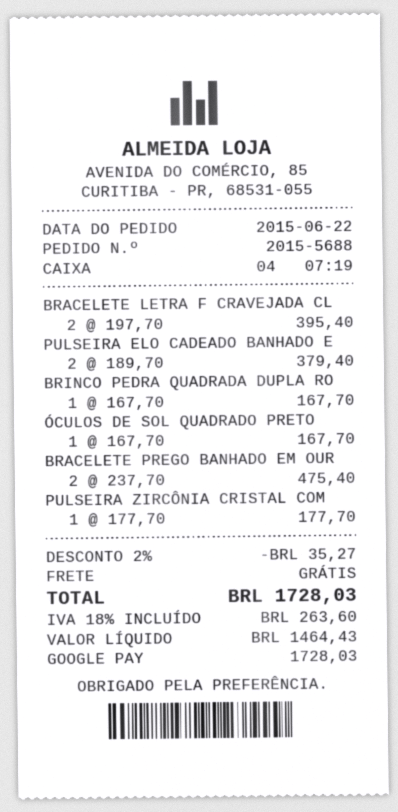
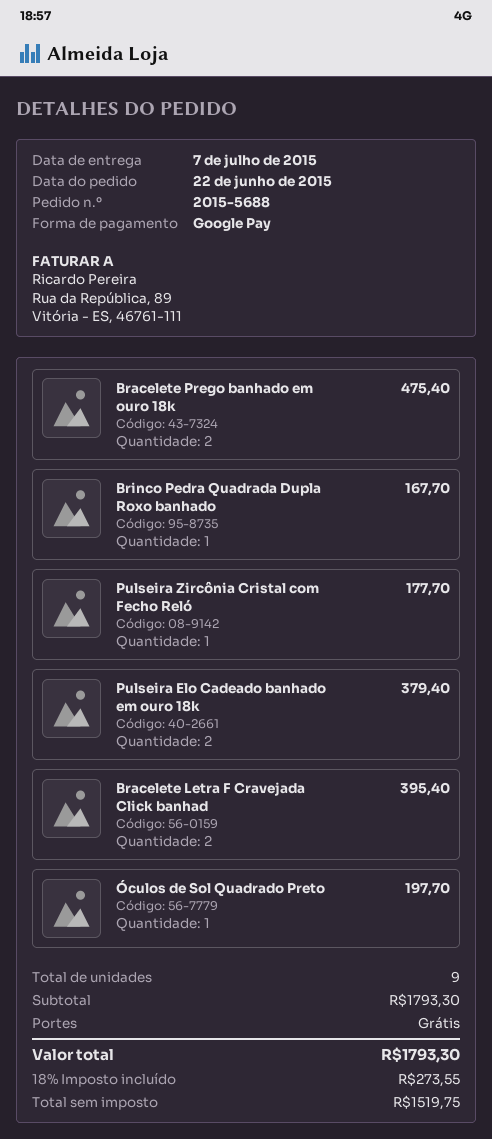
ÓCULOS DE SOL QUADRADO PRETO: 1 for 167.70 -> 1 for 197.70
discount: 2% = 35.27 -> none
net: 1464.43 -> 1519.75
tax: 18% = 263.60 -> 18% = 273.55
total: 1728.03 -> 1793.30

